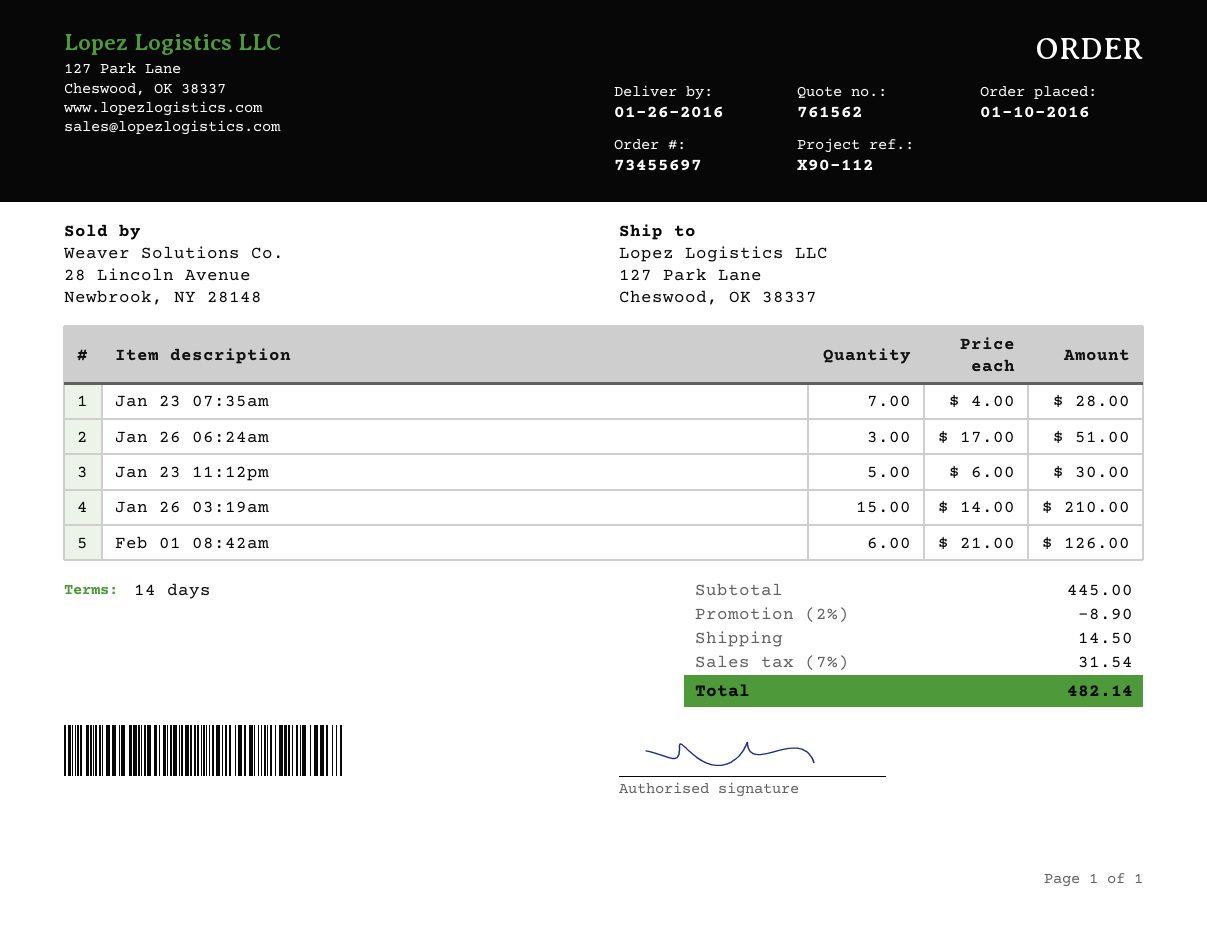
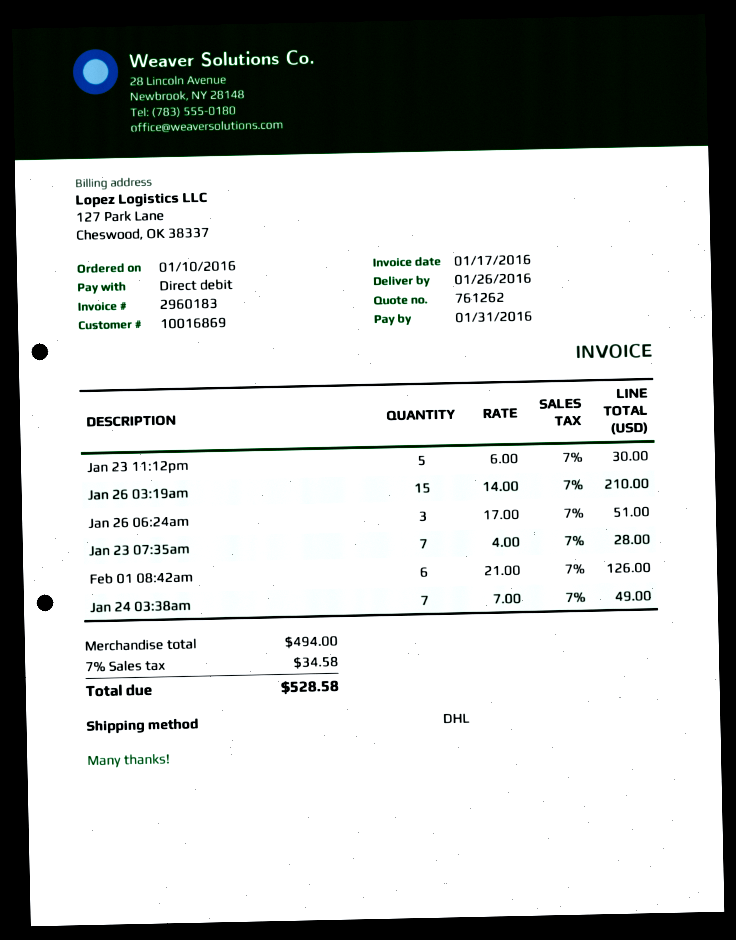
quote number: 761562 -> 761262
Jan 24 03:38am: none -> 7 x 7.00 = 49.00
subtotal: 445.00 -> 494.00
discount: 2% = 8.90 -> none
shipping: 14.50 -> none
tax: 7% = 31.54 -> 7% = 34.58
total: 482.14 -> 528.58

